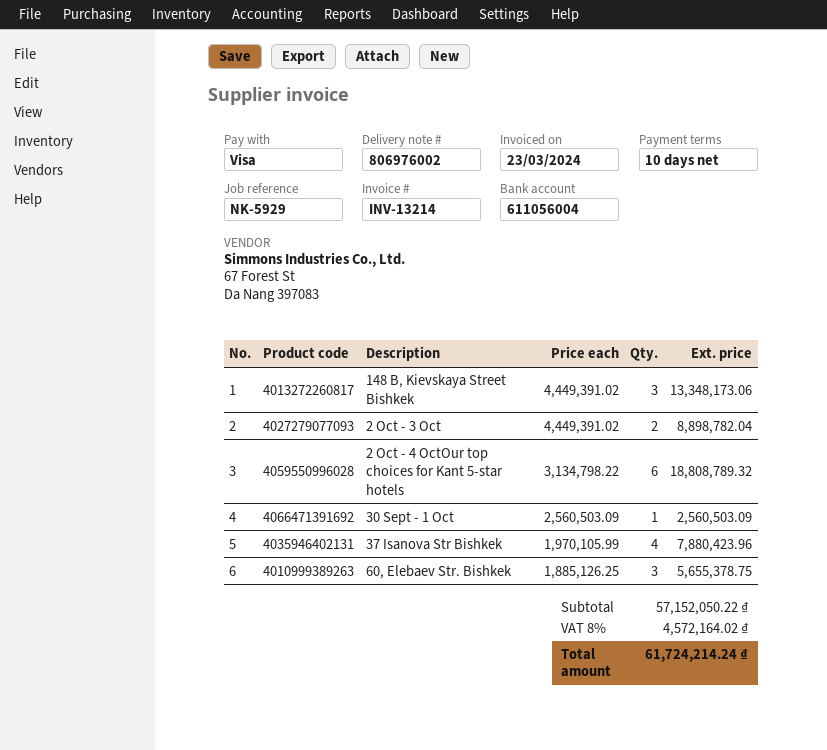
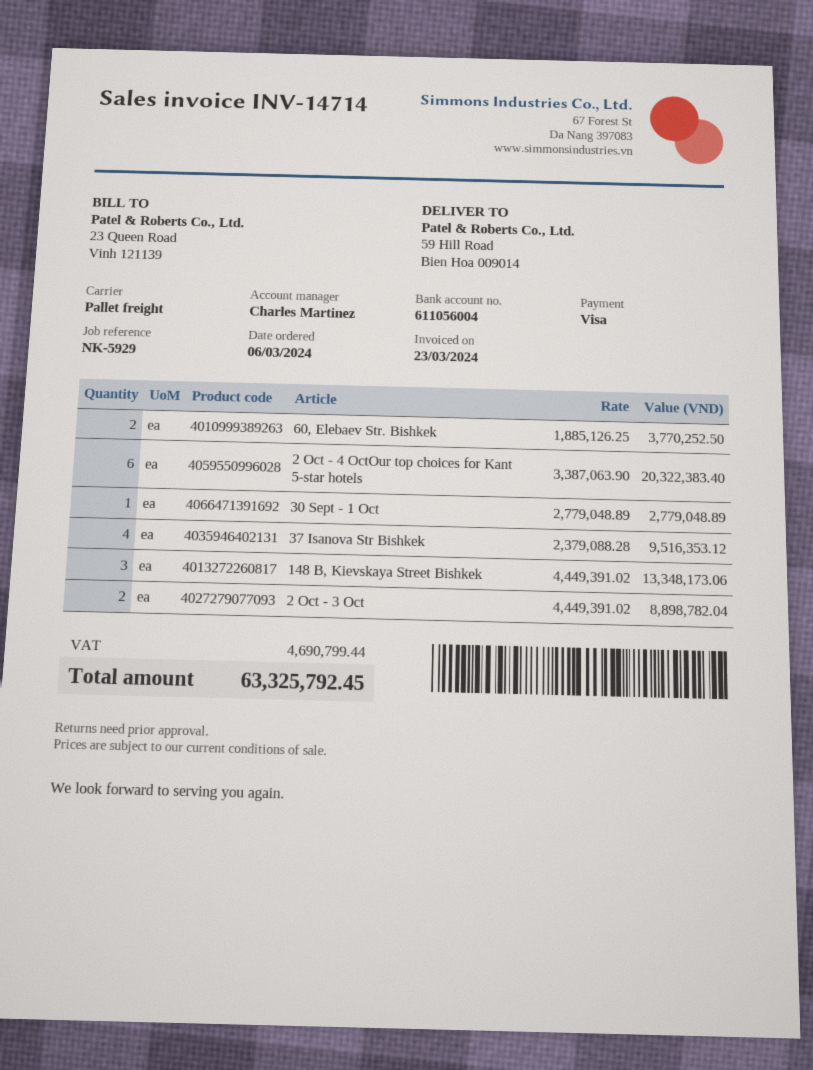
invoice number: INV-13214 -> INV-14714
2 Oct - 4 OctOur top choices for Kant 5-star hotels: 6 x 3134798.22 = 18808789.32 -> 6 x 3387063.90 = 20322383.40
30 Sept - 1 Oct: 1 x 2560503.09 = 2560503.09 -> 1 x 2779048.89 = 2779048.89
37 Isanova Str Bishkek: 4 x 1970105.99 = 7880423.96 -> 4 x 2379088.28 = 9516353.12
60, Elebaev Str. Bishkek: 3 x 1885126.25 = 5655378.75 -> 2 x 1885126.25 = 3770252.50
tax: 4572164.02 -> 4690799.44
total: 61724214.24 -> 63325792.45

